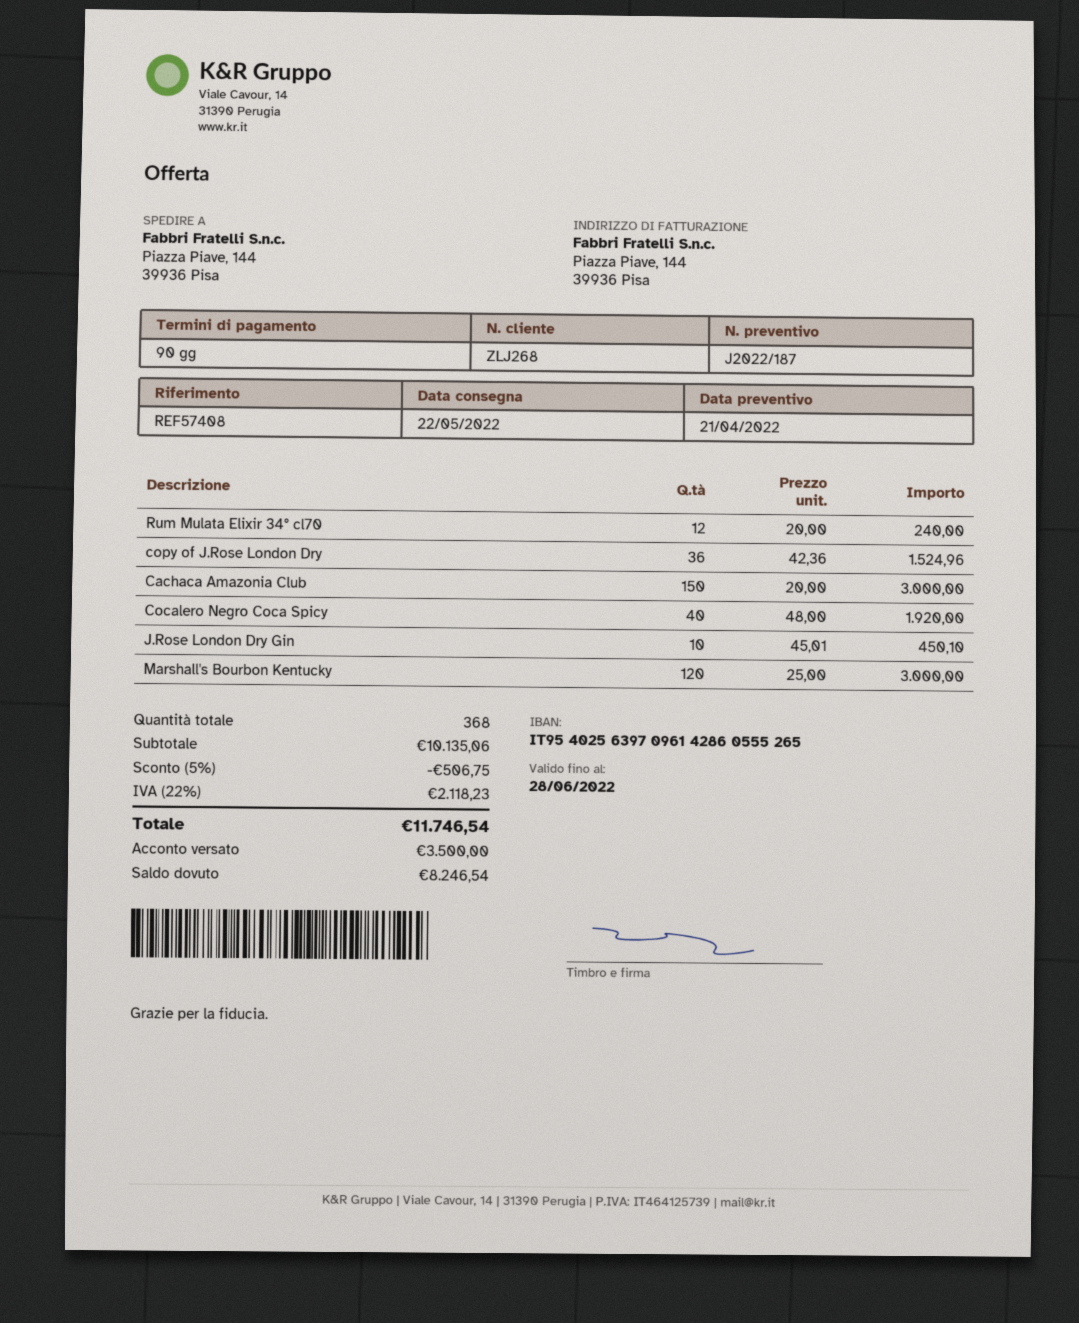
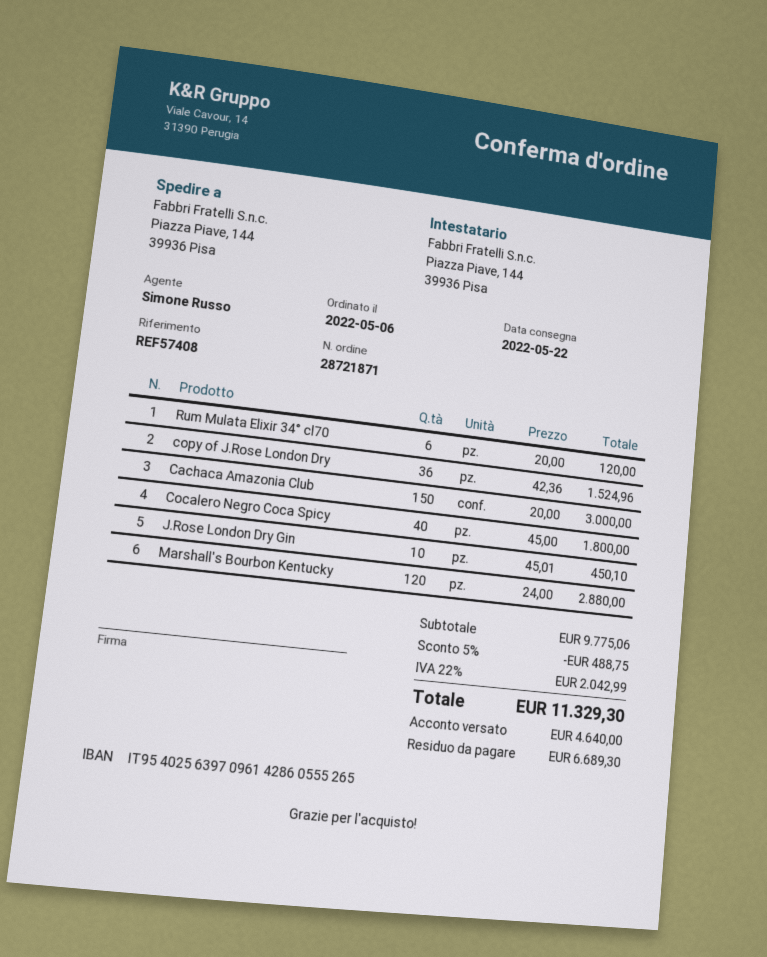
Rum Mulata Elixir 34° cl70: 12 x 20.00 = 240.00 -> 6 x 20.00 = 120.00
Cocalero Negro Coca Spicy: 40 x 48.00 = 1920.00 -> 40 x 45.00 = 1800.00
Marshall's Bourbon Kentucky: 120 x 25.00 = 3000.00 -> 120 x 24.00 = 2880.00
subtotal: 10135.06 -> 9775.06
discount: 5% = 506.75 -> 5% = 488.75
tax: 22% = 2118.23 -> 22% = 2042.99
total: 11746.54 -> 11329.30
deposit: 3500.00 -> 4640.00
balance: 8246.54 -> 6689.30

